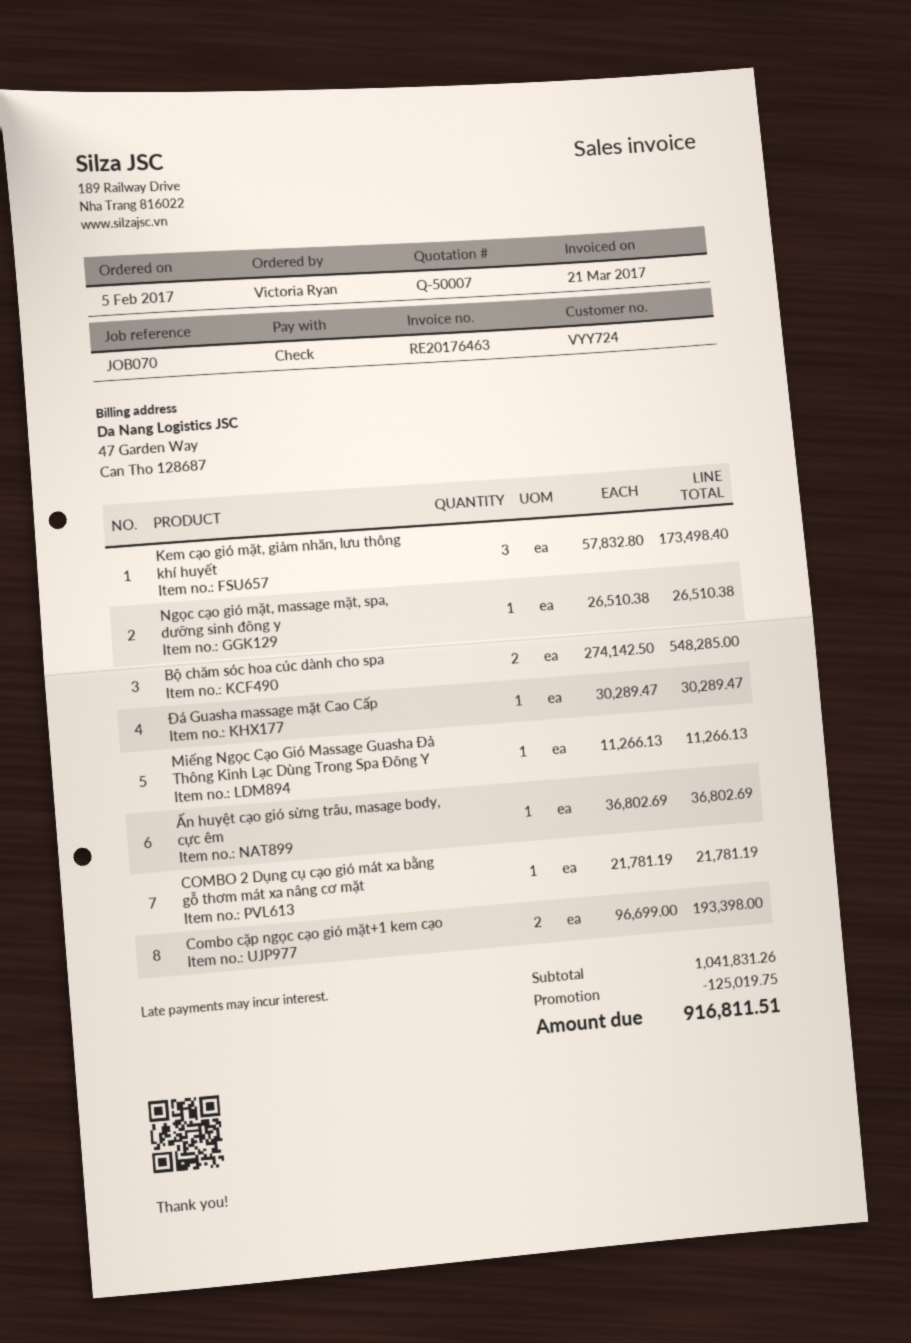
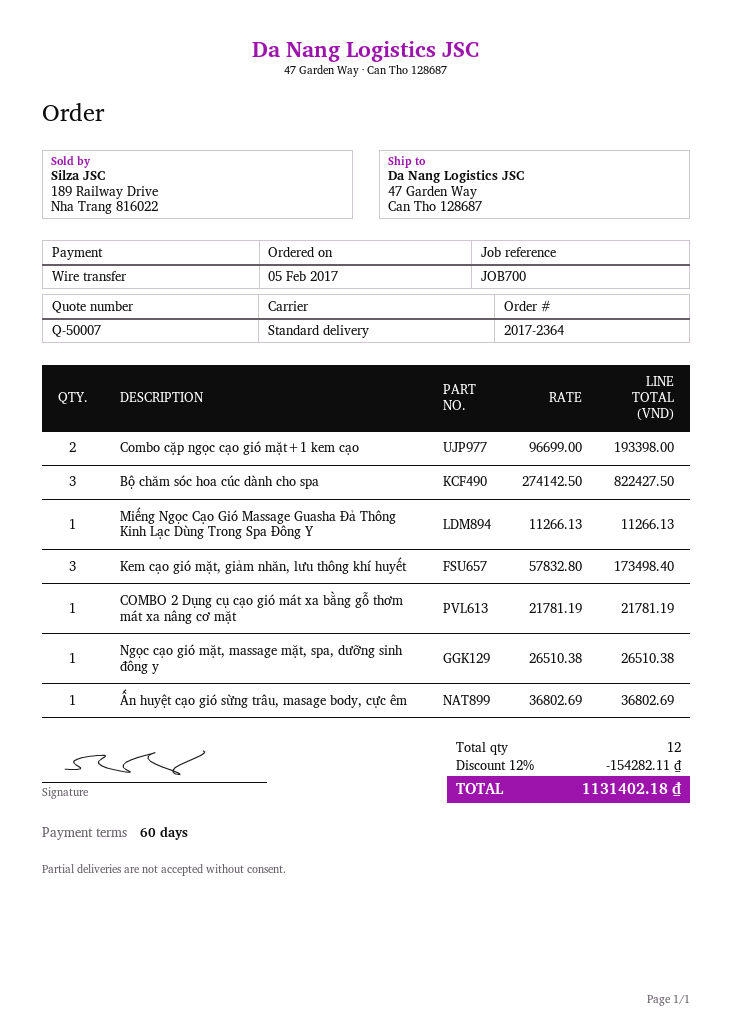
reference: JOB070 -> JOB700
payment method: cheque -> bank transfer
Bộ chăm sóc hoa cúc dành cho spa: 2 x 274142.50 = 548285.00 -> 3 x 274142.50 = 822427.50
Đá Guasha massage mặt Cao Cấp: 1 x 30289.47 = 30289.47 -> none
discount: 125019.75 -> 154282.11
total: 916811.51 -> 1131402.18

